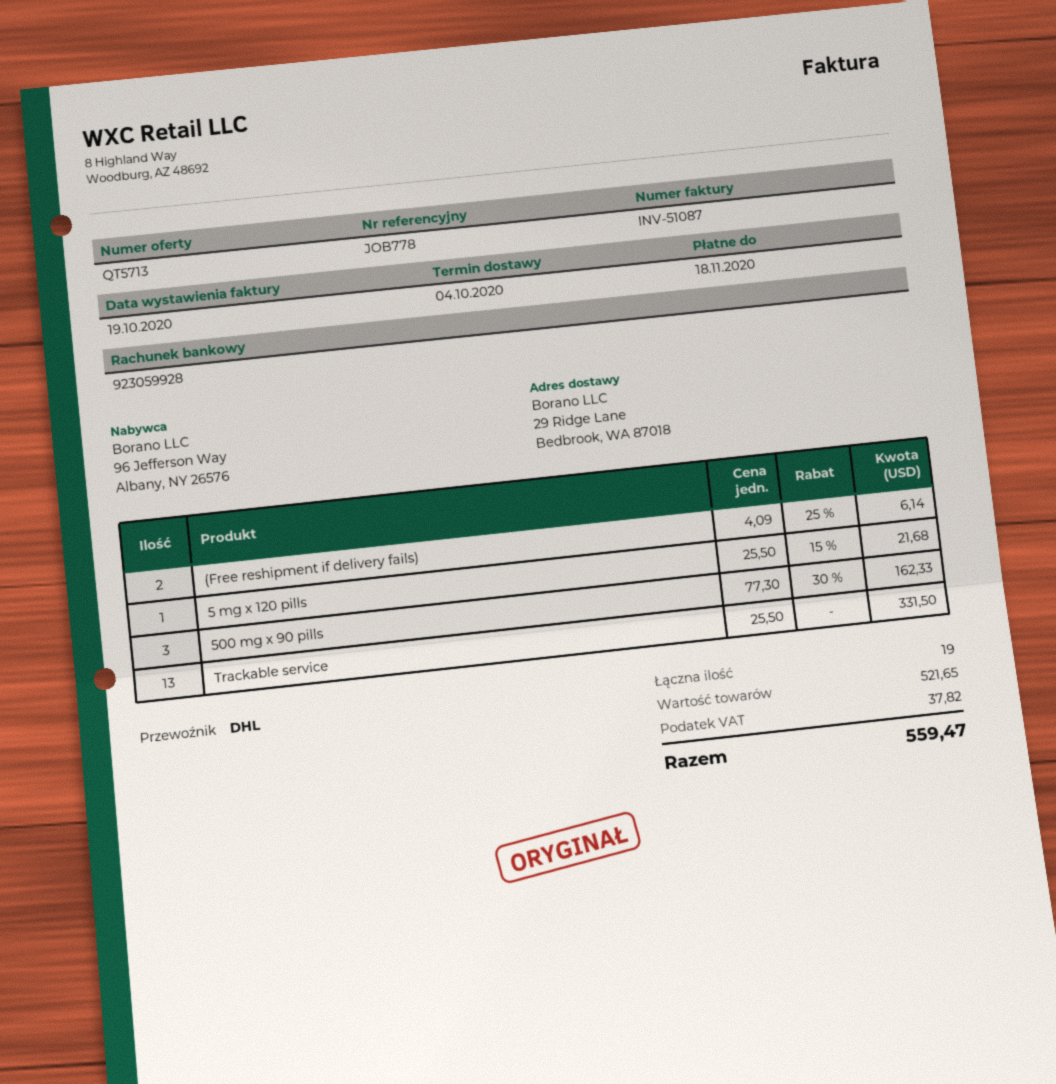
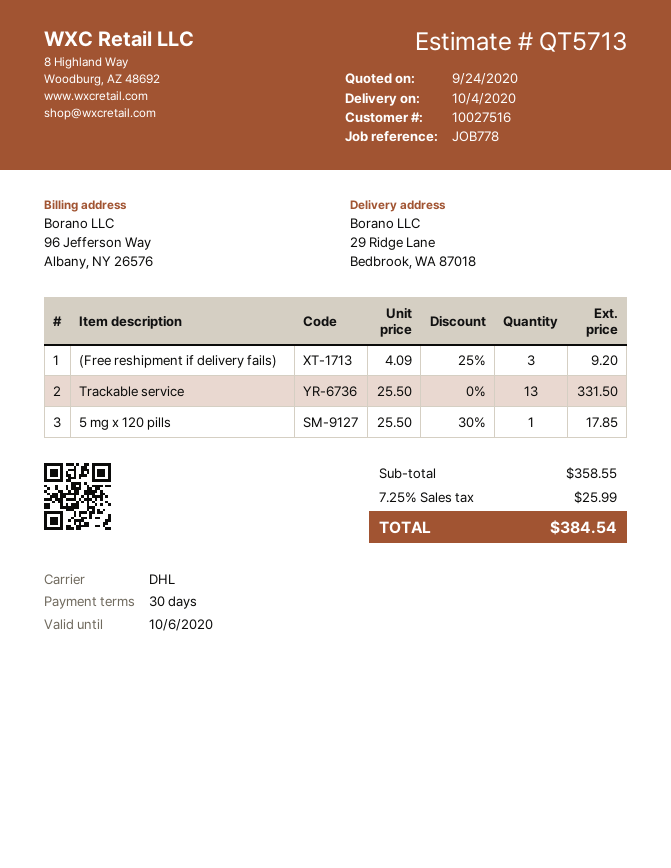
(Free reshipment if delivery fails): 2 x 4.09 - 25% = 6.14 -> 3 x 4.09 - 25% = 9.20
5 mg x 120 pills: 1 x 25.50 - 15% = 21.68 -> 1 x 25.50 - 30% = 17.85
500 mg x 90 pills: 3 x 77.30 - 30% = 162.33 -> none
subtotal: 521.65 -> 358.55
tax: 37.82 -> 25.99
total: 559.47 -> 384.54

